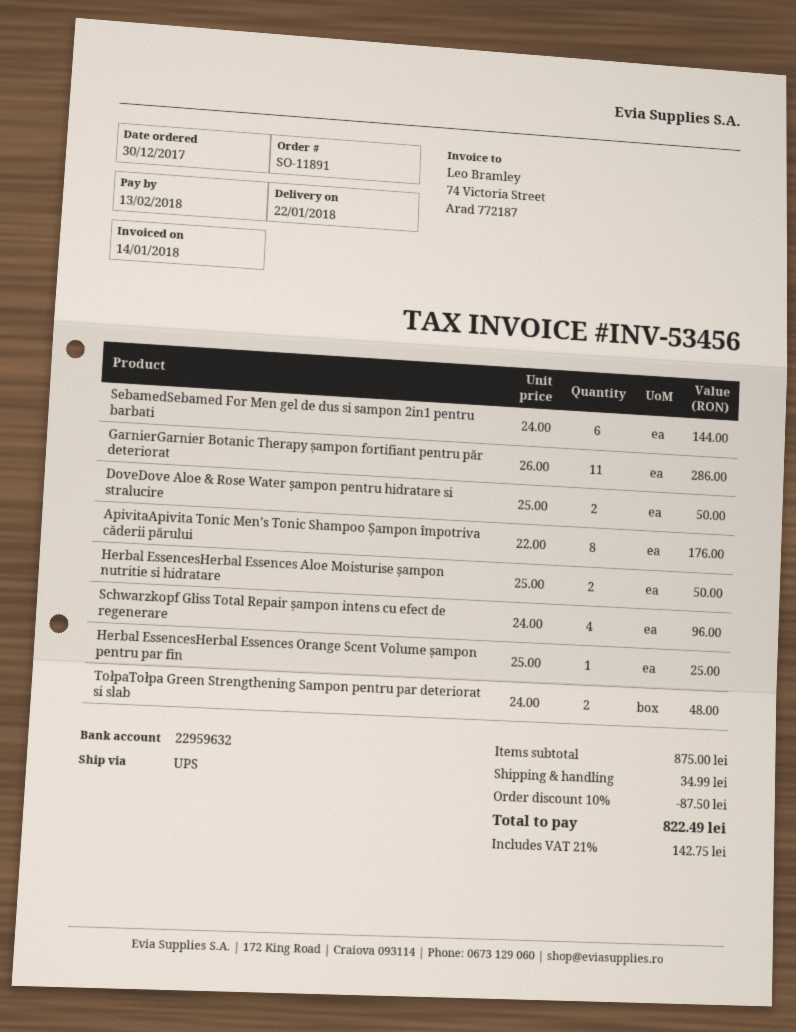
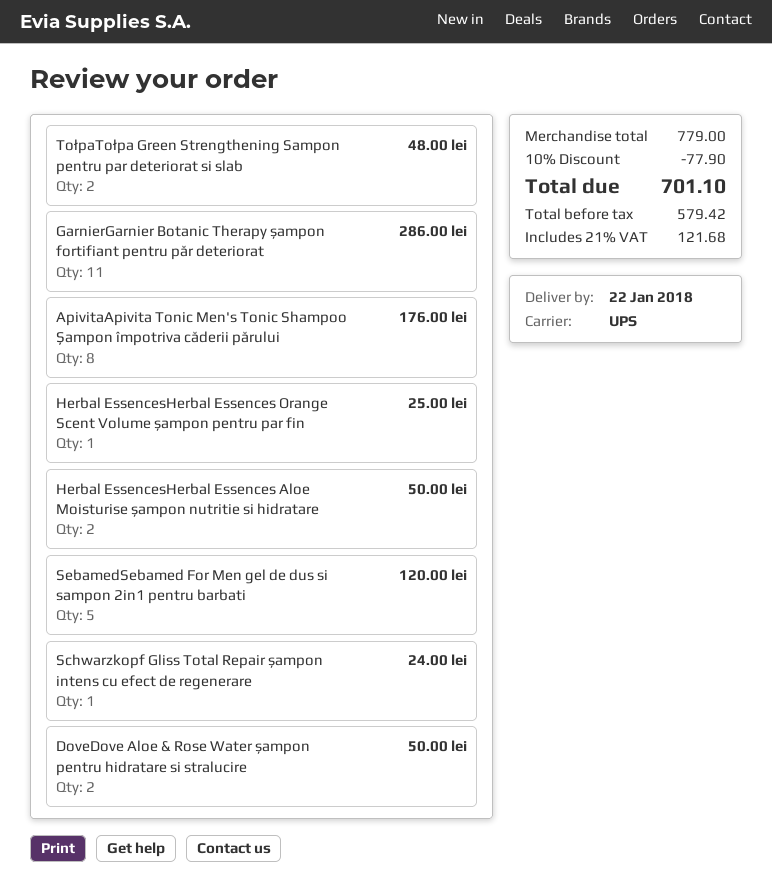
SebamedSebamed For Men gel de dus si sampon 2in1 pentru barbati: 6 for 144.00 -> 5 for 120.00
Schwarzkopf Gliss Total Repair șampon intens cu efect de regenerare: 4 for 96.00 -> 1 for 24.00
subtotal: 875.00 -> 779.00
discount: 10% = 87.50 -> 10% = 77.90
shipping: 34.99 -> none
tax: 21% = 142.75 -> 21% = 121.68
total: 822.49 -> 701.10

